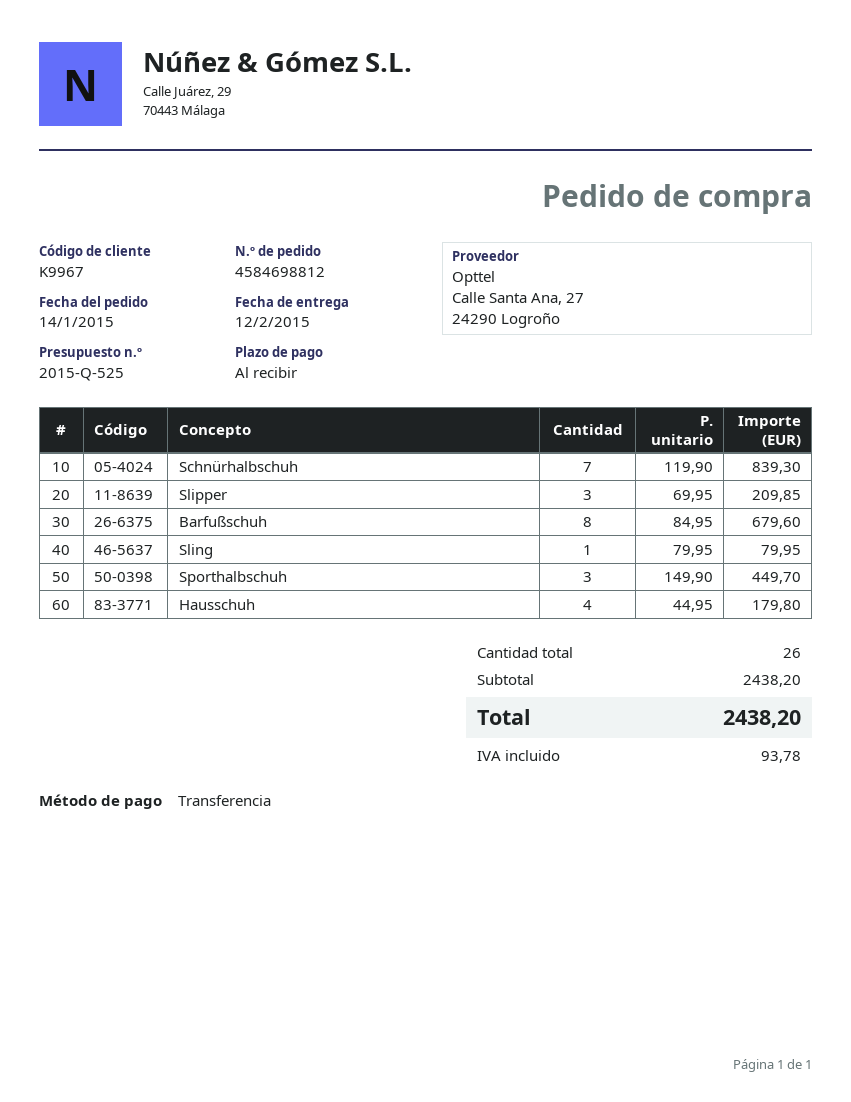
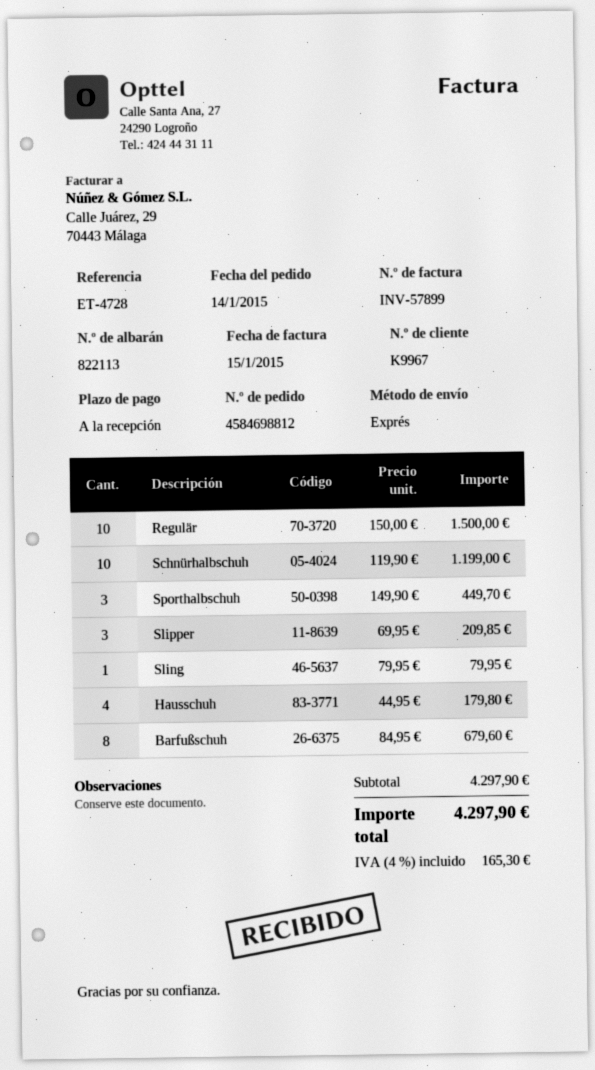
Schnürhalbschuh: 7 x 119.90 = 839.30 -> 10 x 119.90 = 1199.00
Regulär: none -> 10 x 150.00 = 1500.00
subtotal: 2438.20 -> 4297.90
tax: 93.78 -> 165.30
total: 2438.20 -> 4297.90

